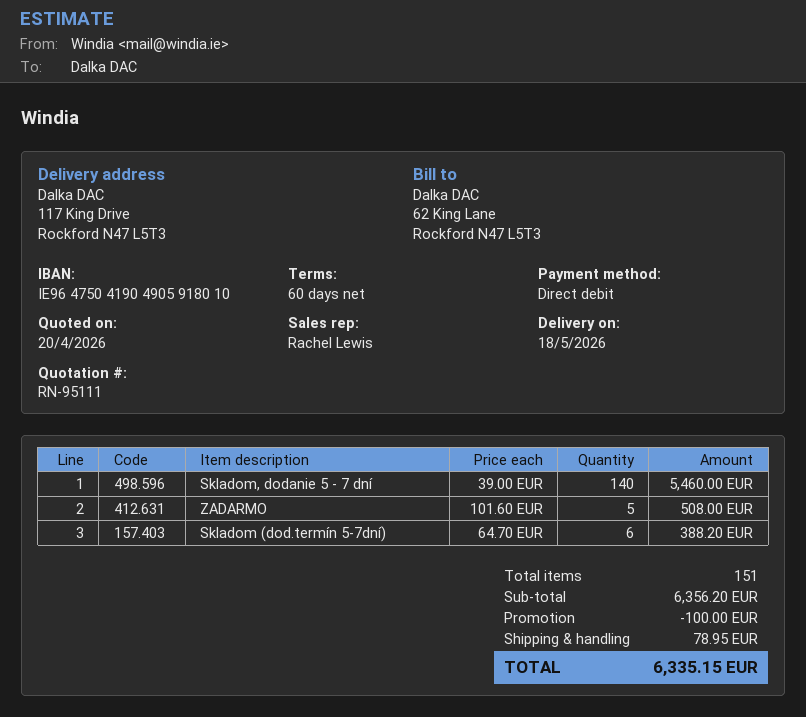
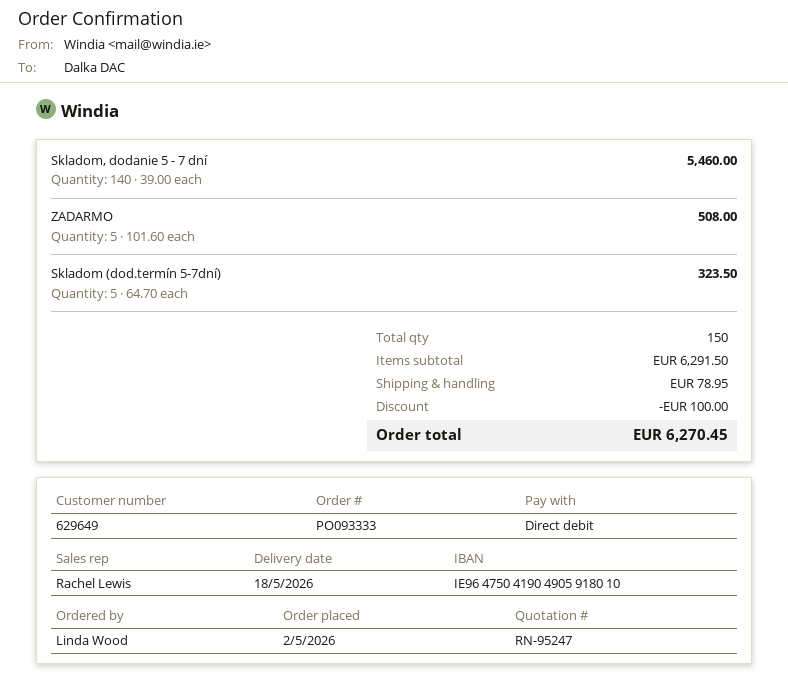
quote number: RN-95111 -> RN-95247
Skladom (dod.termín 5-7dní): 6 x 64.70 = 388.20 -> 5 x 64.70 = 323.50
total quantity: 151 -> 150
subtotal: 6356.20 -> 6291.50
total: 6335.15 -> 6270.45

